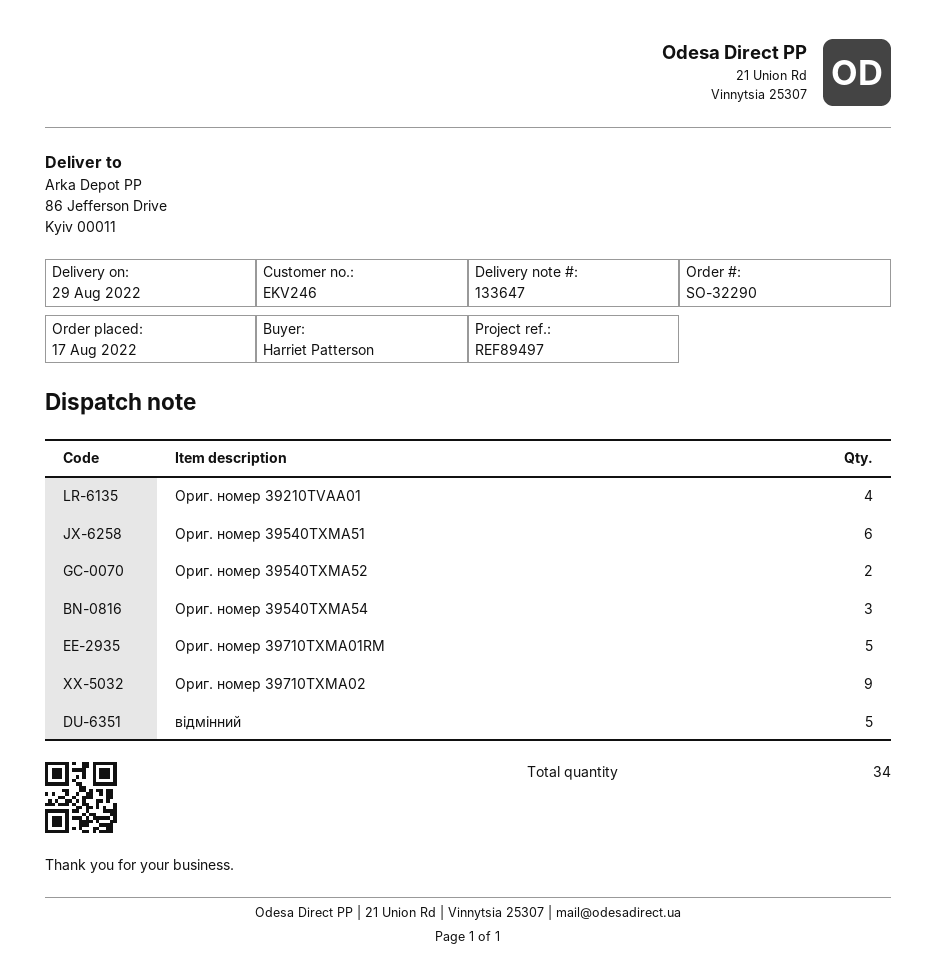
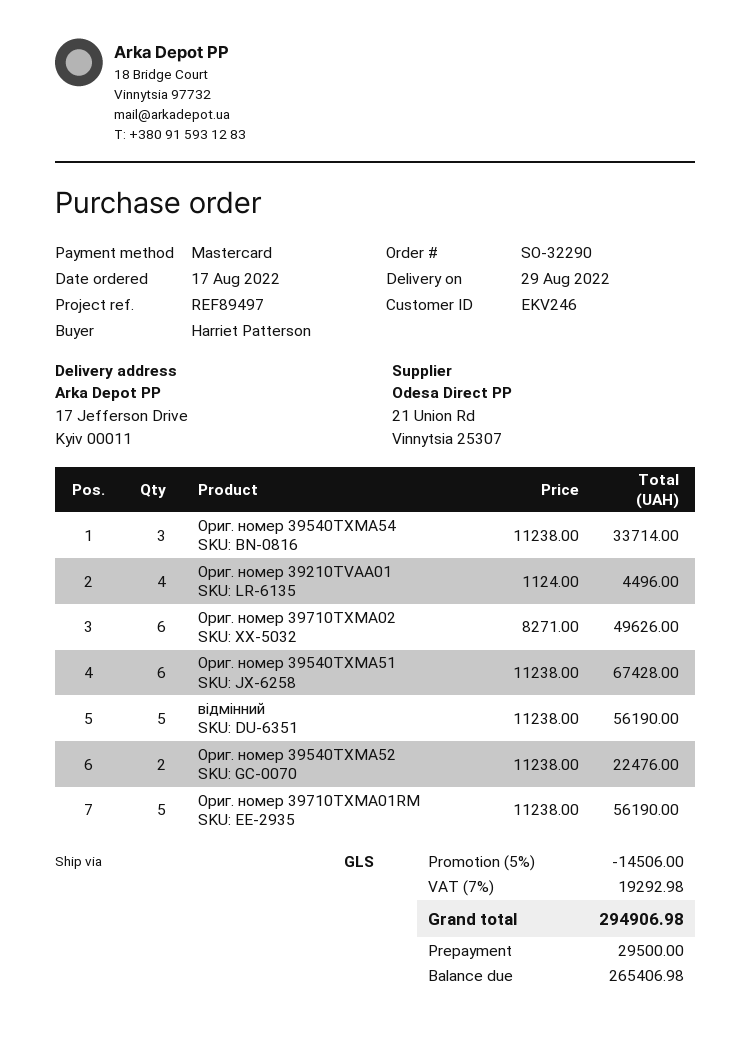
ship to: 86 Jefferson Drive, Kyiv 00011 -> 17 Jefferson Drive, Kyiv 00011
Ориг. номер 39710TXMA02: 9 -> 6

